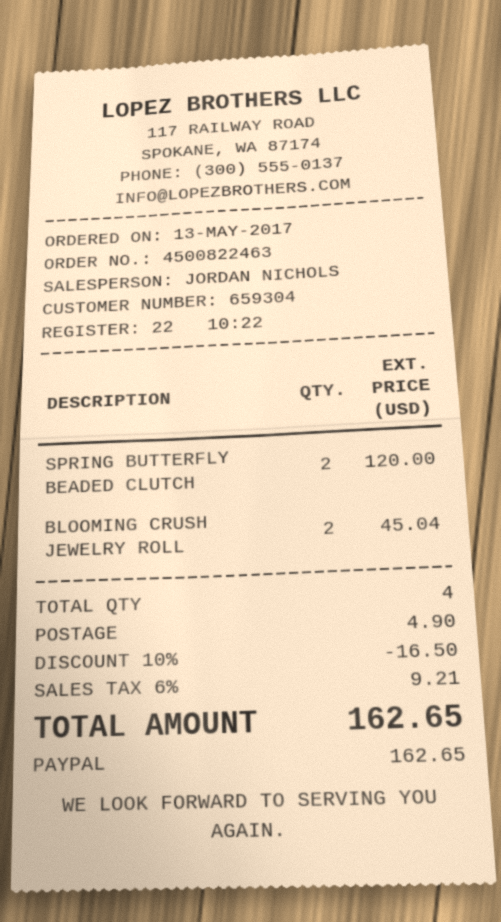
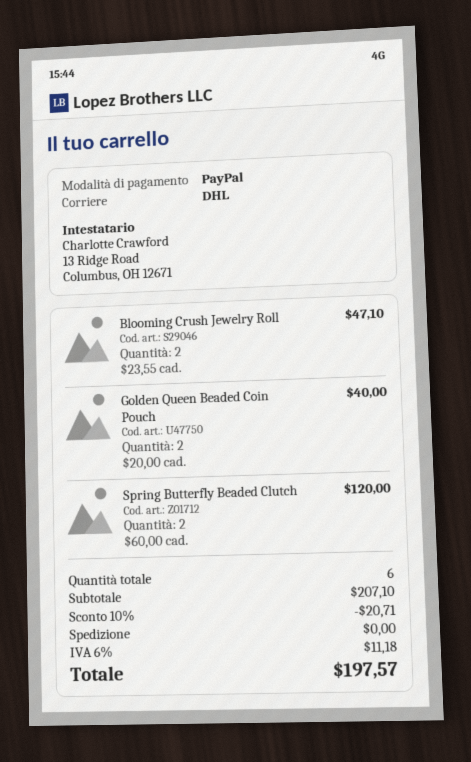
BLOOMING CRUSH JEWELRY ROLL: 2 for 45.04 -> 2 for 47.10
Golden Queen Beaded Coin Pouch: none -> 2 for 40.00
total quantity: 4 -> 6
discount: 10% = 16.50 -> 10% = 20.71
shipping: 4.90 -> 0.00
tax: 6% = 9.21 -> 6% = 11.18
total: 162.65 -> 197.57

